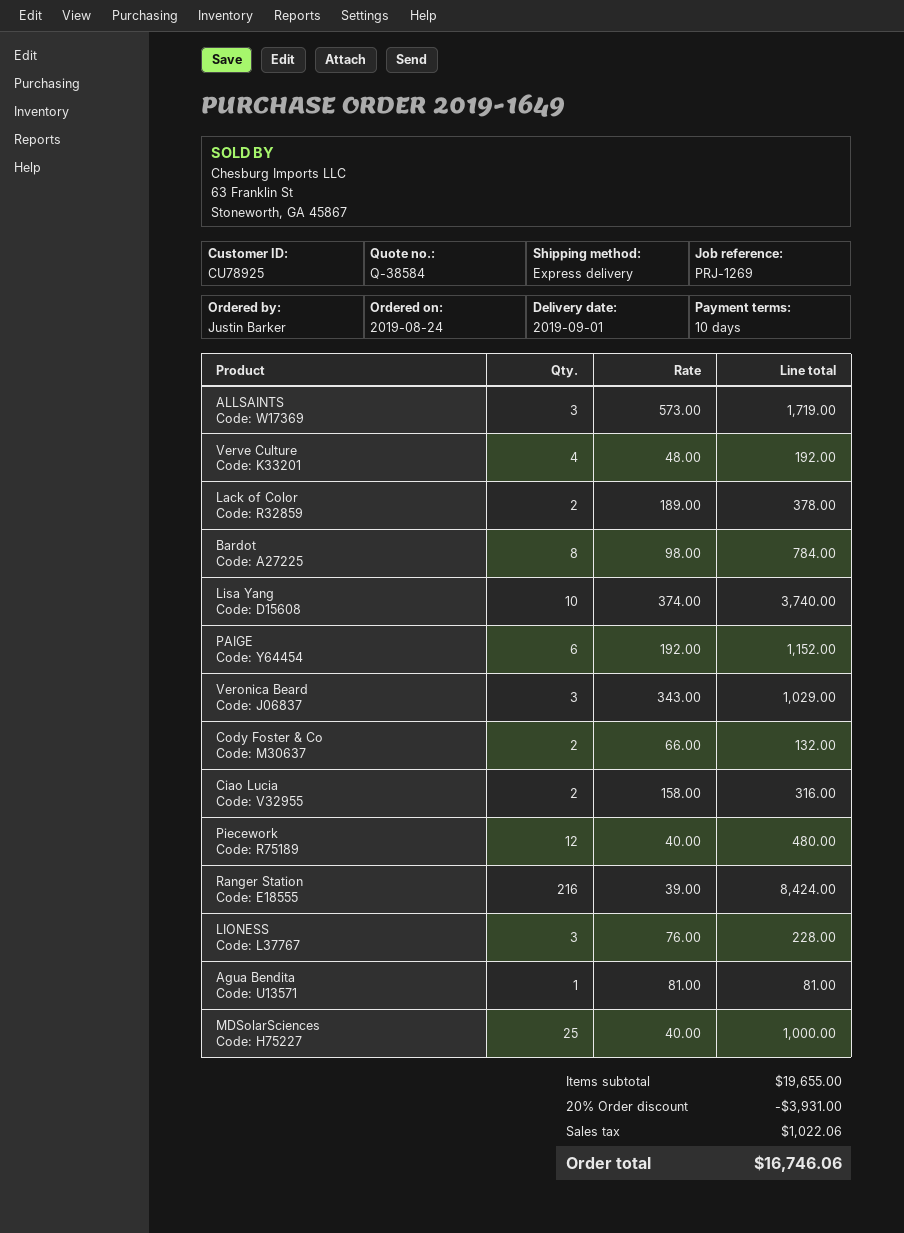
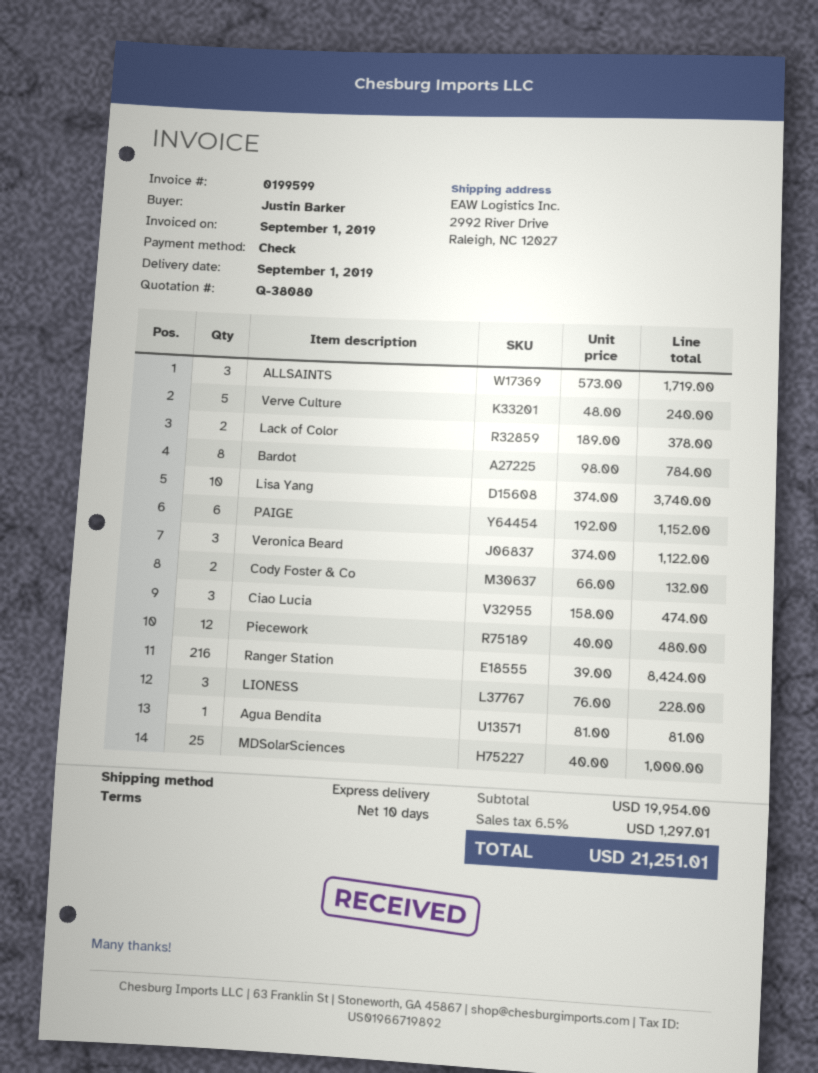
quote number: Q-38584 -> Q-38080
Verve Culture: 4 x 48.00 = 192.00 -> 5 x 48.00 = 240.00
Veronica Beard: 3 x 343.00 = 1029.00 -> 3 x 374.00 = 1122.00
Ciao Lucia: 2 x 158.00 = 316.00 -> 3 x 158.00 = 474.00
subtotal: 19655.00 -> 19954.00
discount: 20% = 3931.00 -> none
tax: 1022.06 -> 1297.01
total: 16746.06 -> 21251.01

